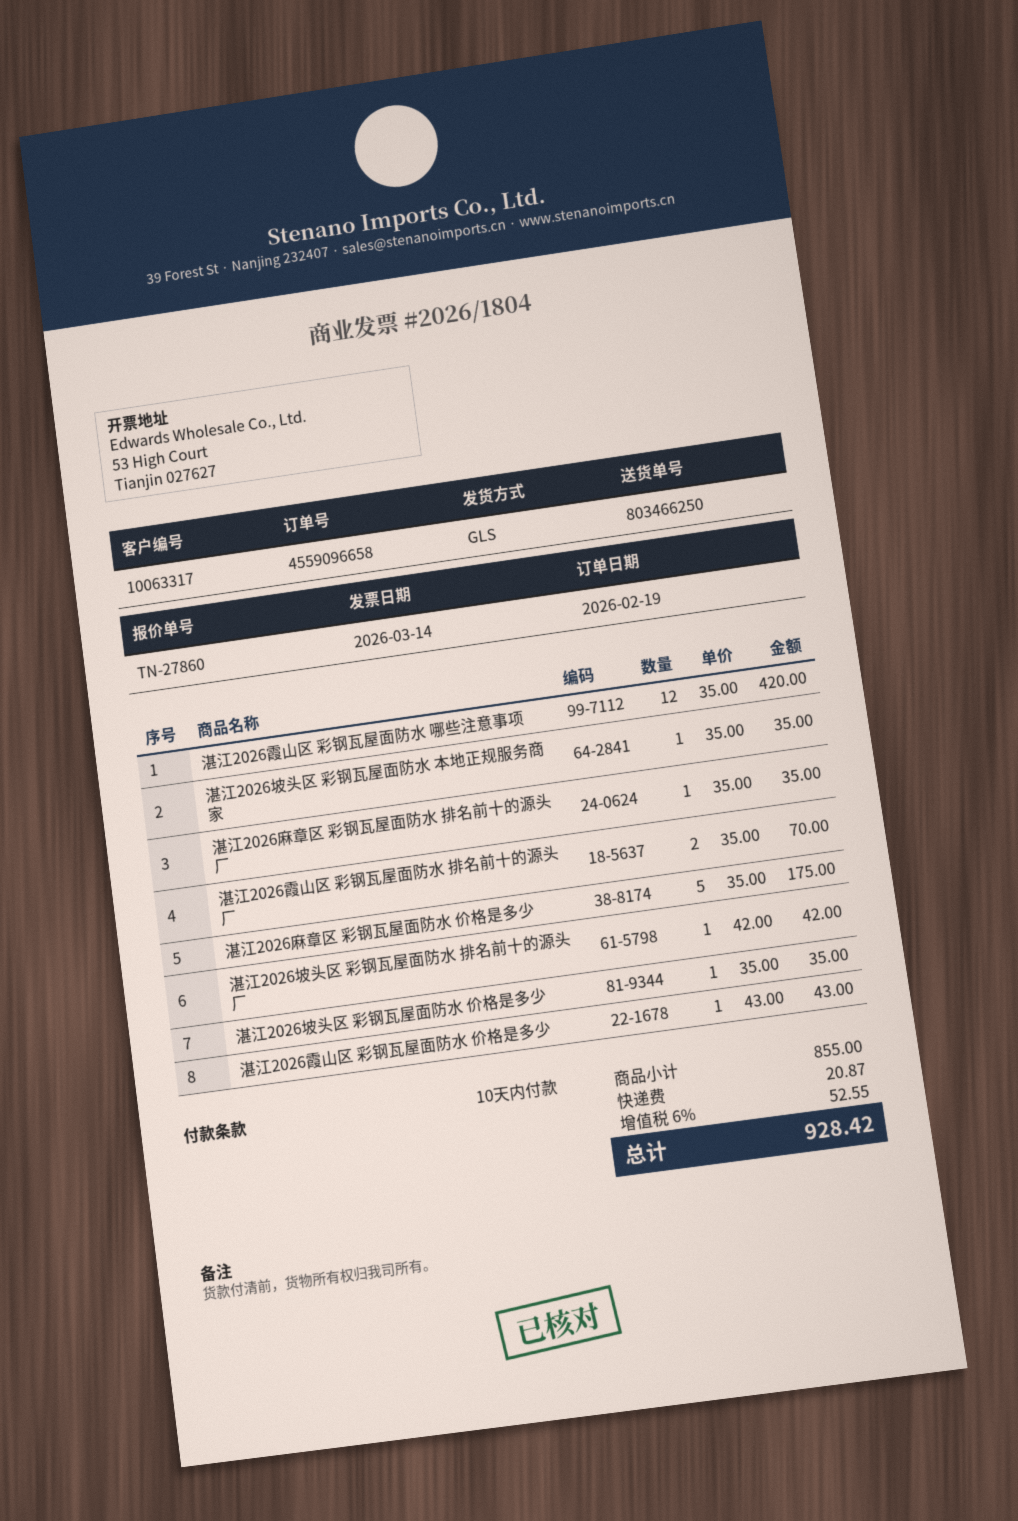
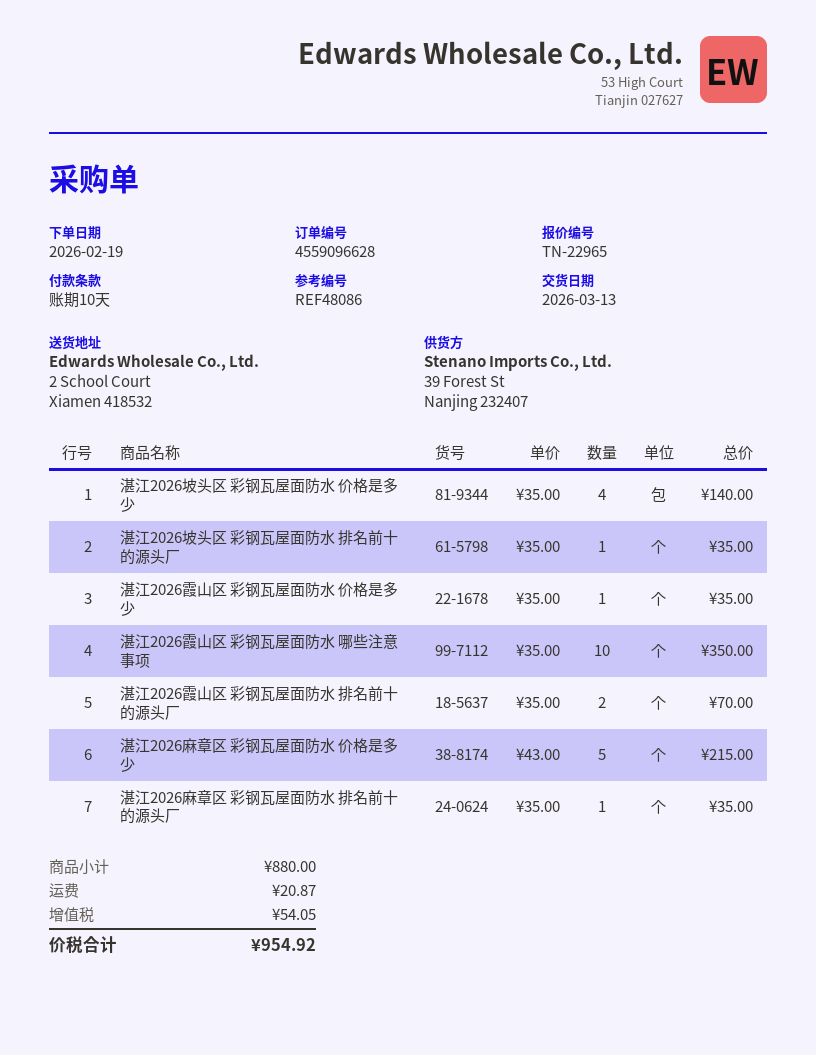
quote number: TN-27860 -> TN-22965
order number: 4559096658 -> 4559096628
湛江2026霞山区 彩钢瓦屋面防水 哪些注意事项: 12 x 35.00 = 420.00 -> 10 x 35.00 = 350.00
湛江2026坡头区 彩钢瓦屋面防水 本地正规服务商家: 1 x 35.00 = 35.00 -> none
湛江2026麻章区 彩钢瓦屋面防水 价格是多少: 5 x 35.00 = 175.00 -> 5 x 43.00 = 215.00
湛江2026坡头区 彩钢瓦屋面防水 排名前十的源头厂: 1 x 42.00 = 42.00 -> 1 x 35.00 = 35.00
湛江2026坡头区 彩钢瓦屋面防水 价格是多少: 1 x 35.00 = 35.00 -> 4 x 35.00 = 140.00
湛江2026霞山区 彩钢瓦屋面防水 价格是多少: 1 x 43.00 = 43.00 -> 1 x 35.00 = 35.00
subtotal: 855.00 -> 880.00
tax: 52.55 -> 54.05
total: 928.42 -> 954.92

